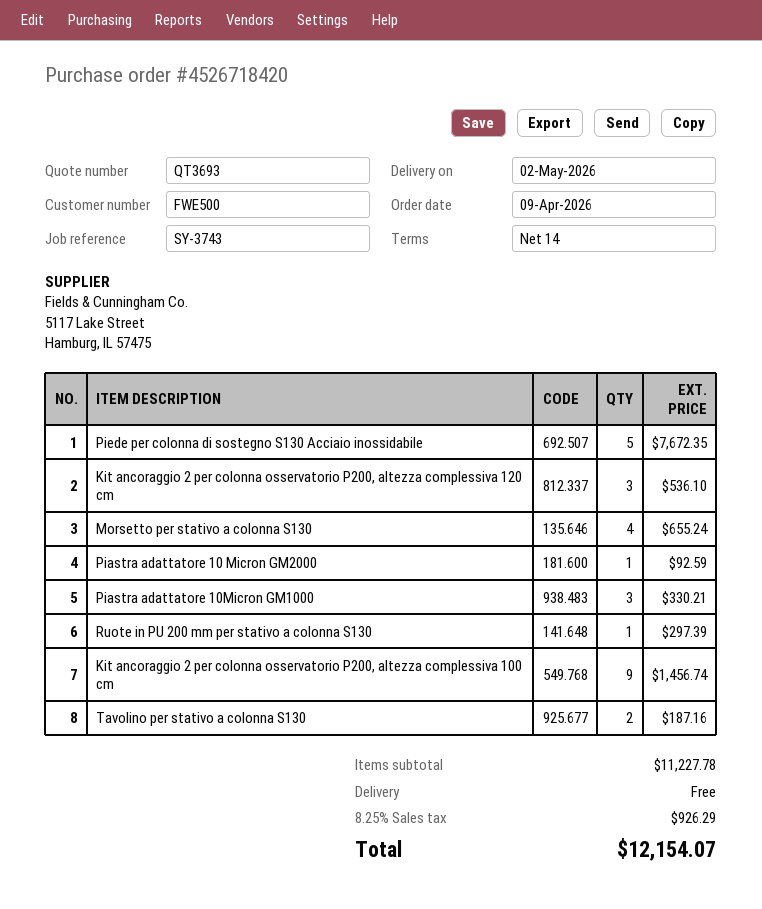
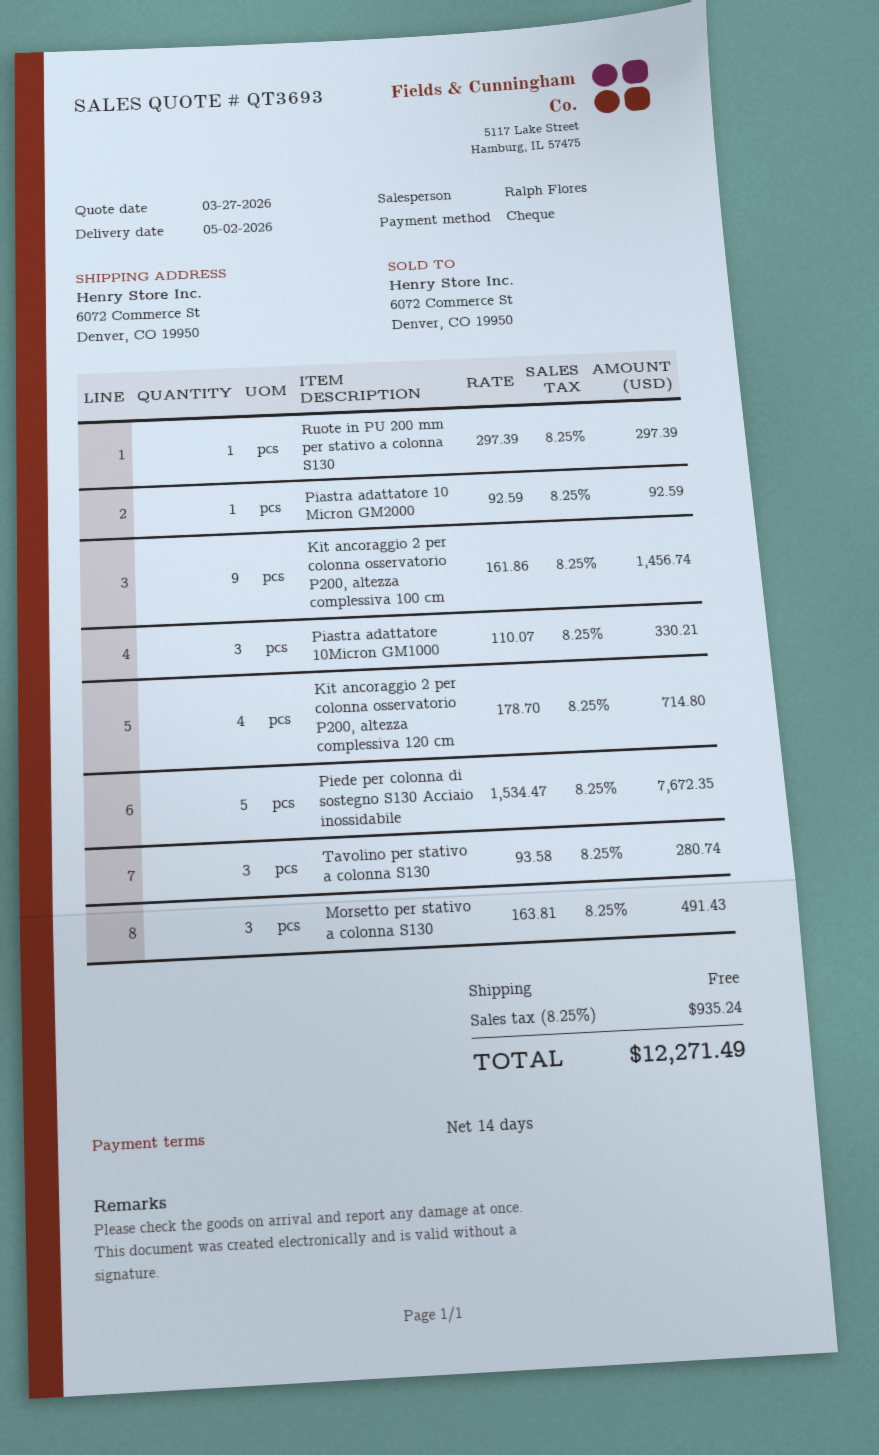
Kit ancoraggio 2 per colonna osservatorio P200, altezza complessiva 120 cm: 3 for 536.10 -> 4 for 714.80
Morsetto per stativo a colonna S130: 4 for 655.24 -> 3 for 491.43
Tavolino per stativo a colonna S130: 2 for 187.16 -> 3 for 280.74
tax: 8.25% = 926.29 -> 8.25% = 935.24
total: 12154.07 -> 12271.49

